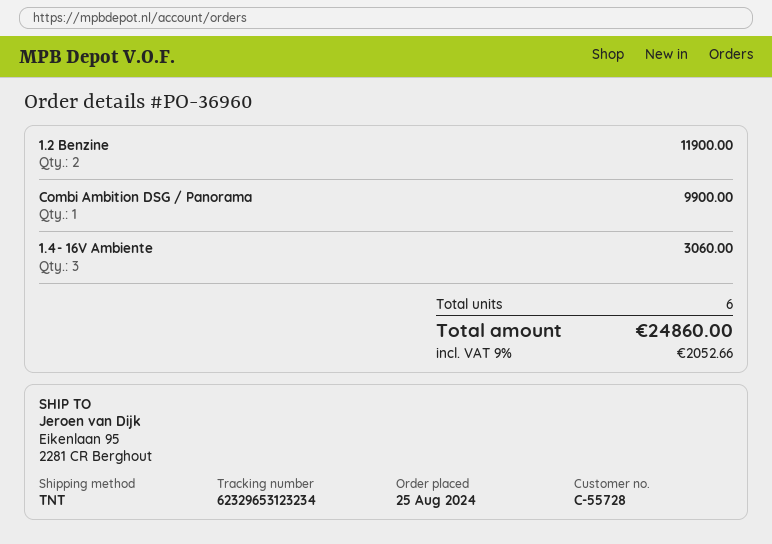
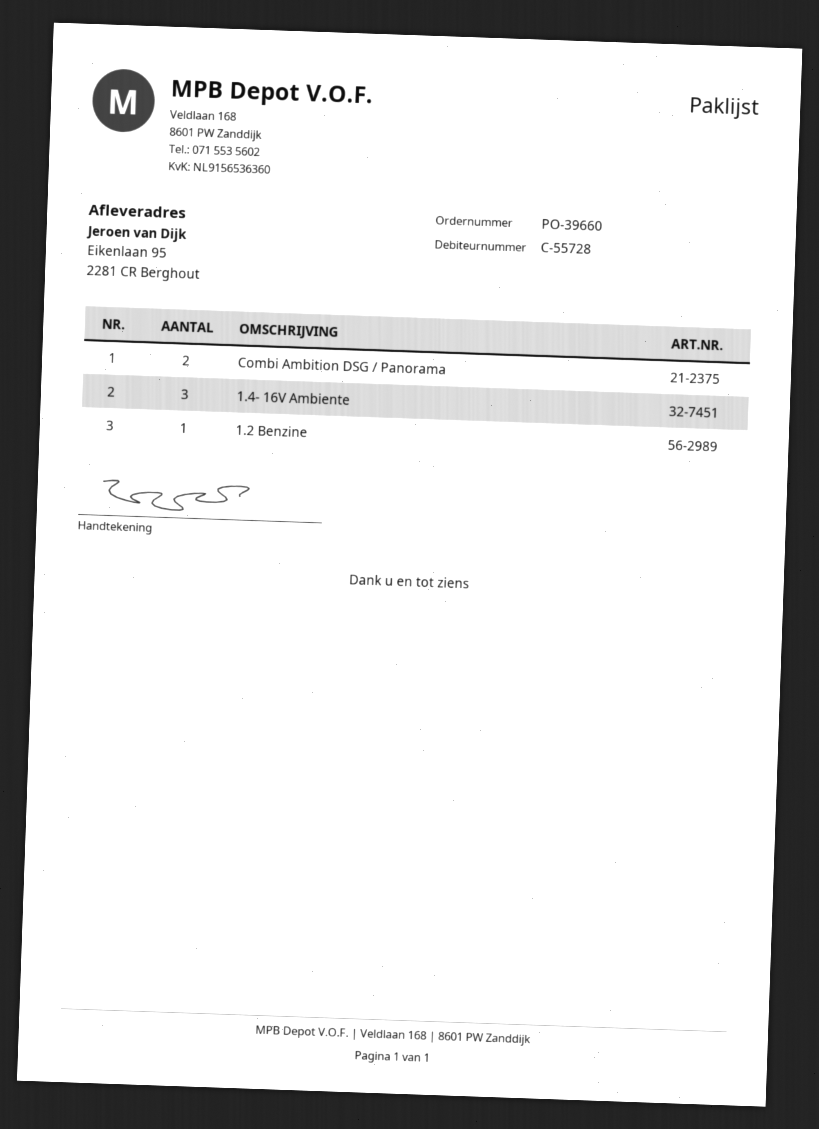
order number: PO-36960 -> PO-39660
1.2 Benzine: 2 -> 1
Combi Ambition DSG / Panorama: 1 -> 2

